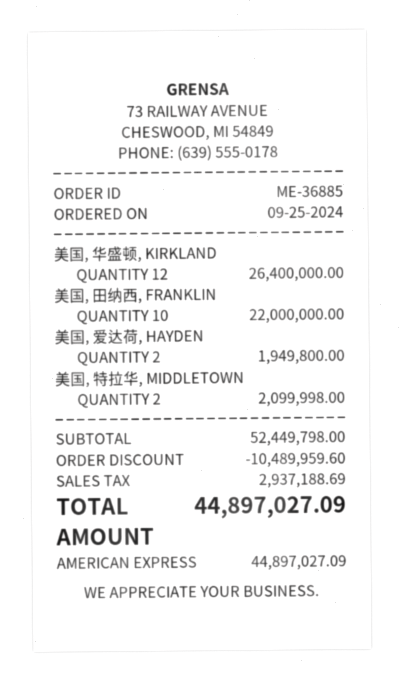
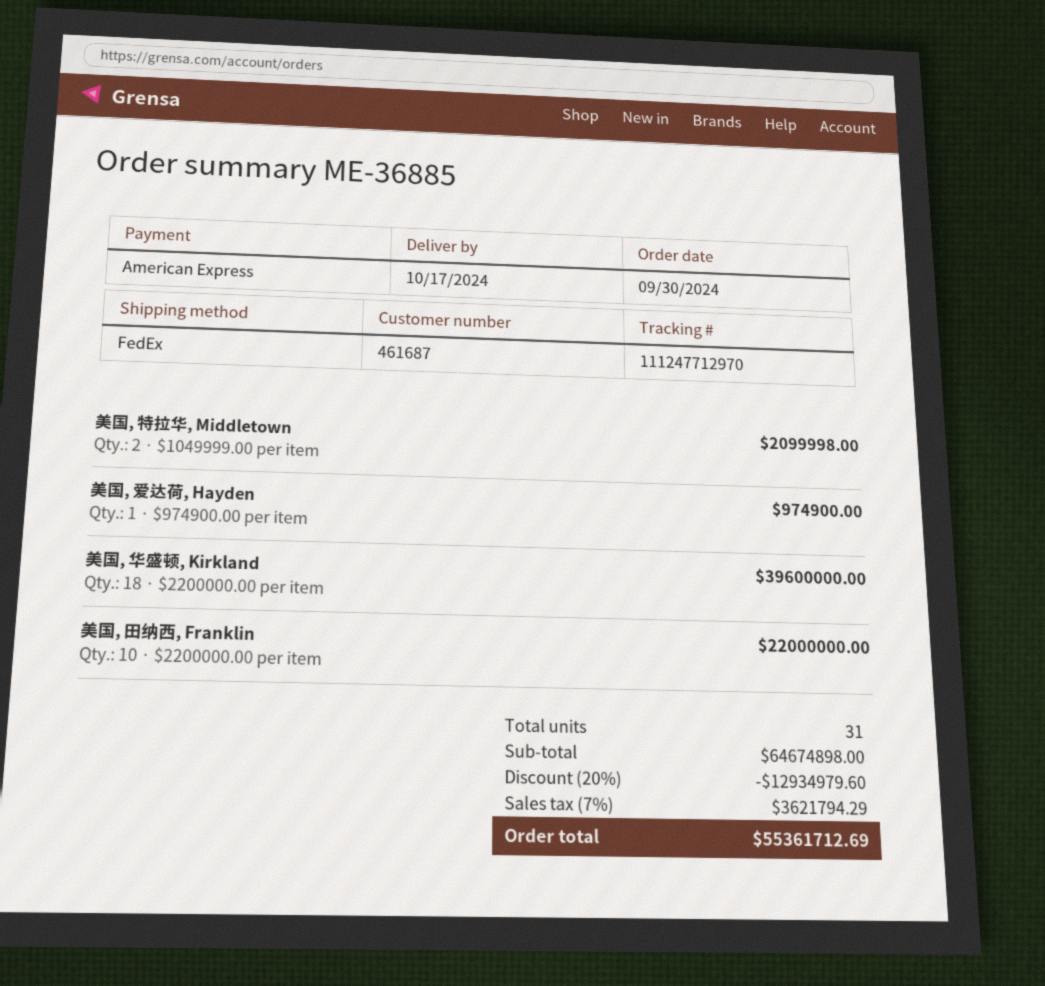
order date: 2024-09-25 -> 2024-09-30
美国, 华盛顿, KIRKLAND: 12 for 26400000.00 -> 18 for 39600000.00
美国, 爱达荷, HAYDEN: 2 for 1949800.00 -> 1 for 974900.00
subtotal: 52449798.00 -> 64674898.00
discount: 10489959.60 -> 12934979.60
tax: 2937188.69 -> 3621794.29
total: 44897027.09 -> 55361712.69

